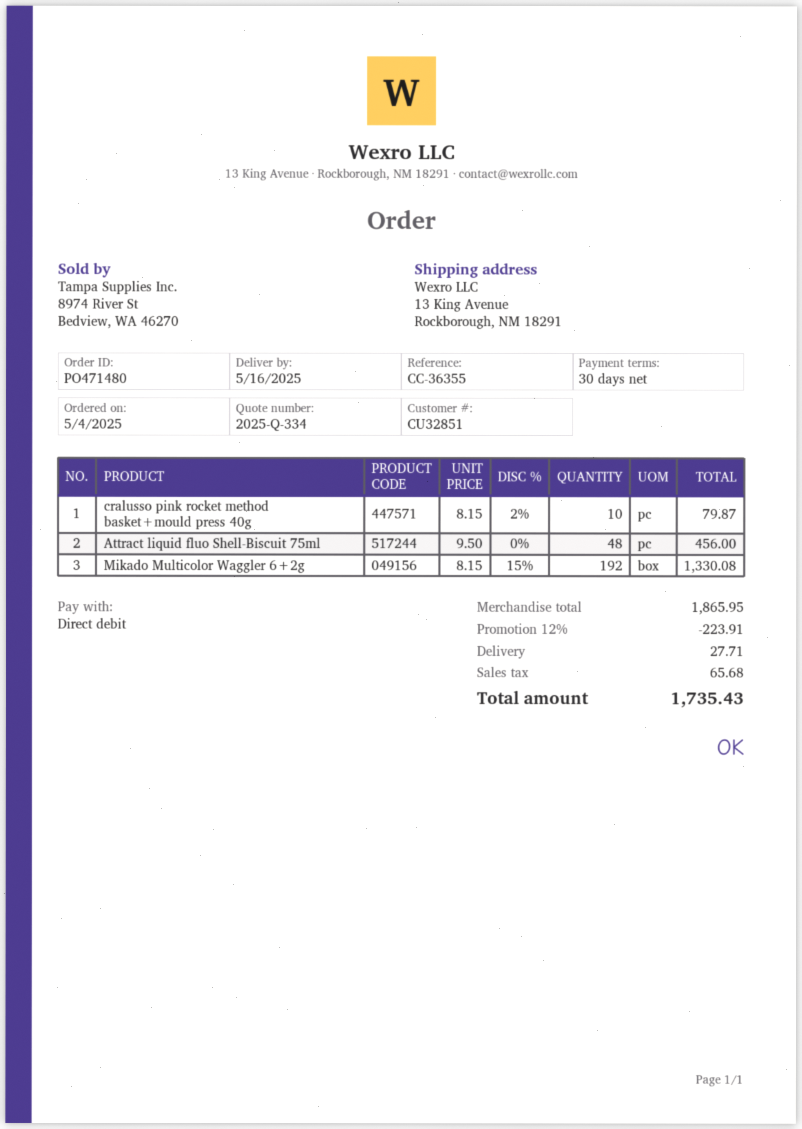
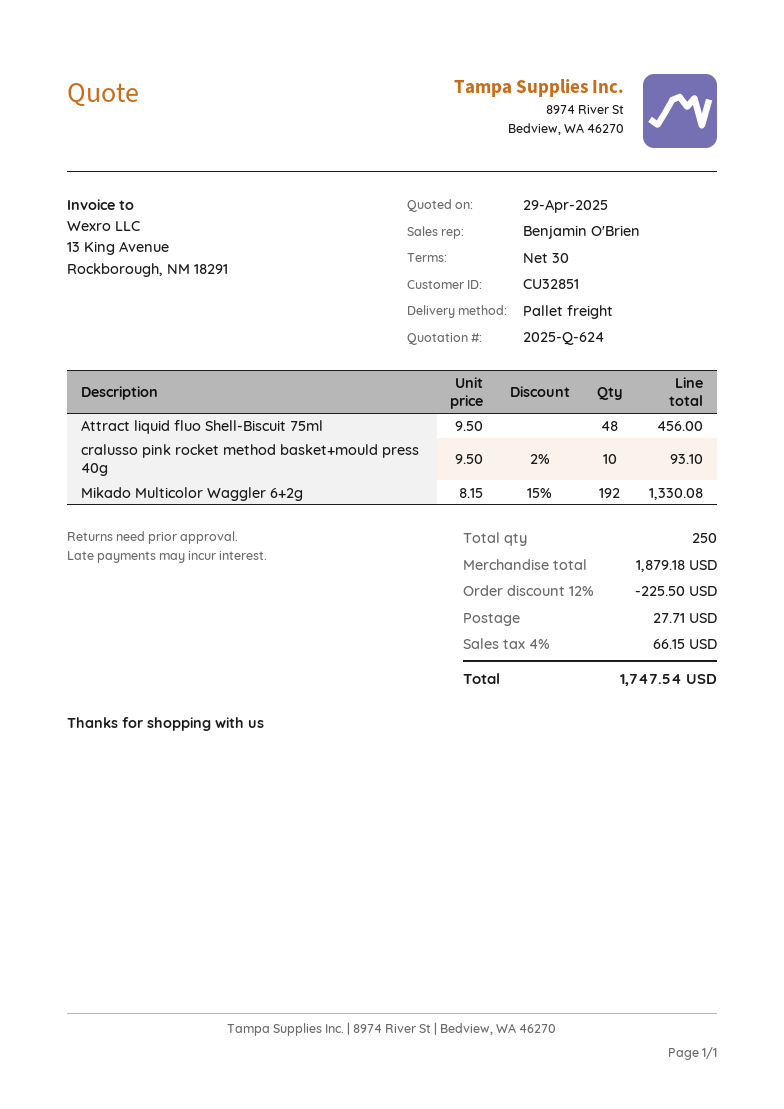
quote number: 2025-Q-334 -> 2025-Q-624
cralusso pink rocket method basket+mould press 40g: 10 x 8.15 - 2% = 79.87 -> 10 x 9.50 - 2% = 93.10
subtotal: 1865.95 -> 1879.18
discount: 12% = 223.91 -> 12% = 225.50
tax: 65.68 -> 66.15
total: 1735.43 -> 1747.54

